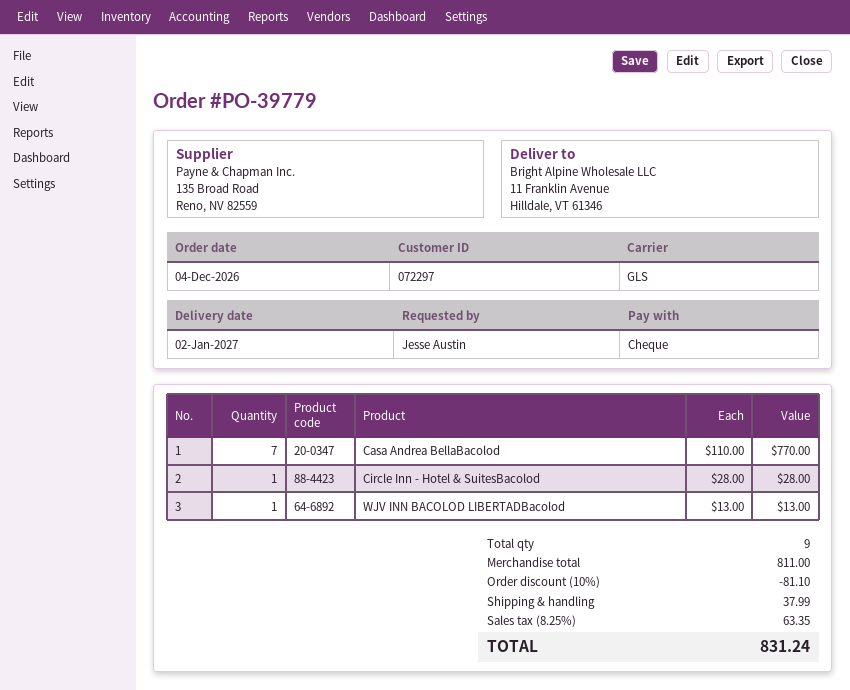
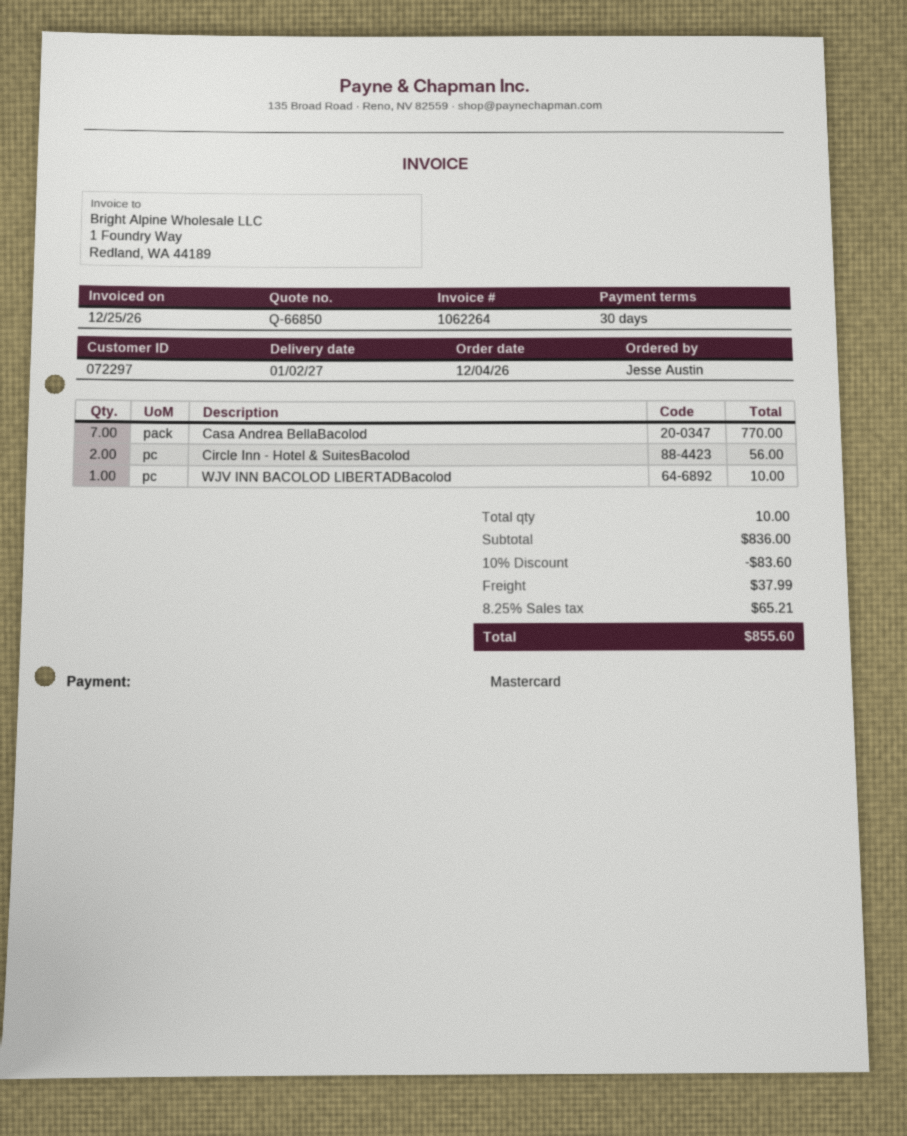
payment method: cheque -> Mastercard
Circle Inn - Hotel & SuitesBacolod: 1 for 28.00 -> 2 for 56.00
WJV INN BACOLOD LIBERTADBacolod: 1 for 13.00 -> 1 for 10.00
total quantity: 9 -> 10
subtotal: 811.00 -> 836.00
discount: 10% = 81.10 -> 10% = 83.60
tax: 8.25% = 63.35 -> 8.25% = 65.21
total: 831.24 -> 855.60

